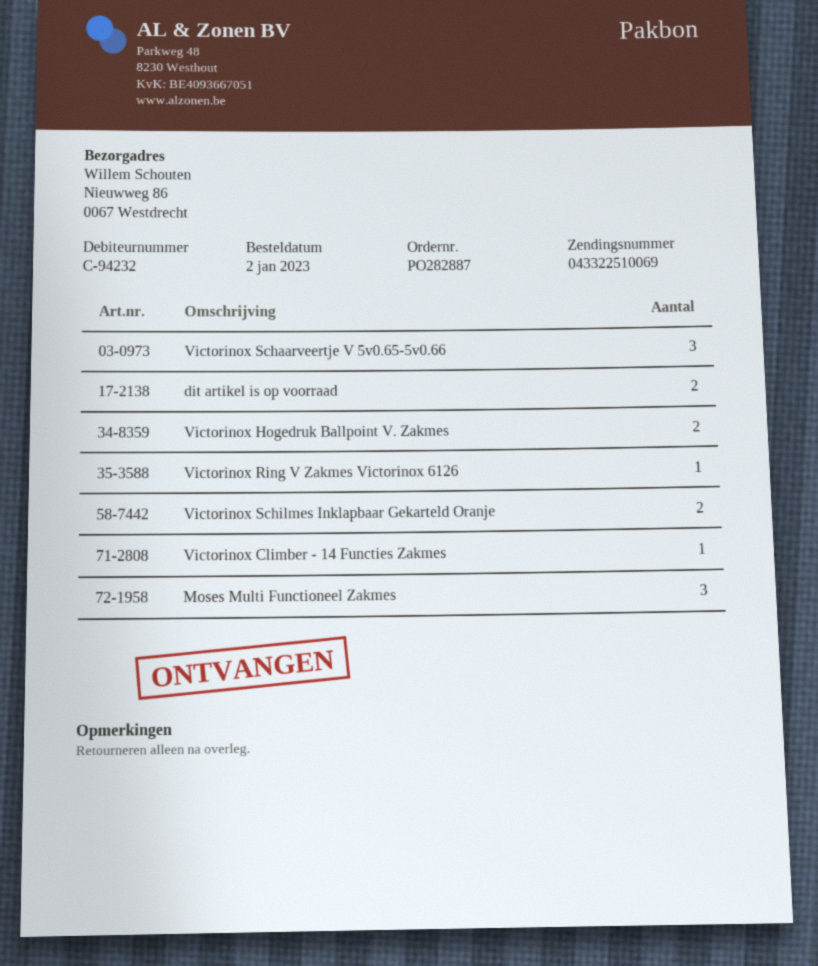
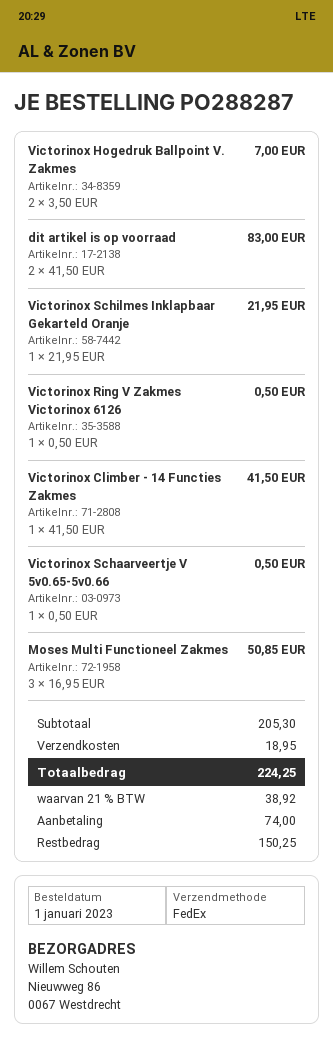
order number: PO282887 -> PO288287
order date: 2023-01-02 -> 2023-01-01
Victorinox Schaarveertje V 5v0.65-5v0.66: 3 -> 1
Victorinox Schilmes Inklapbaar Gekarteld Oranje: 2 -> 1

